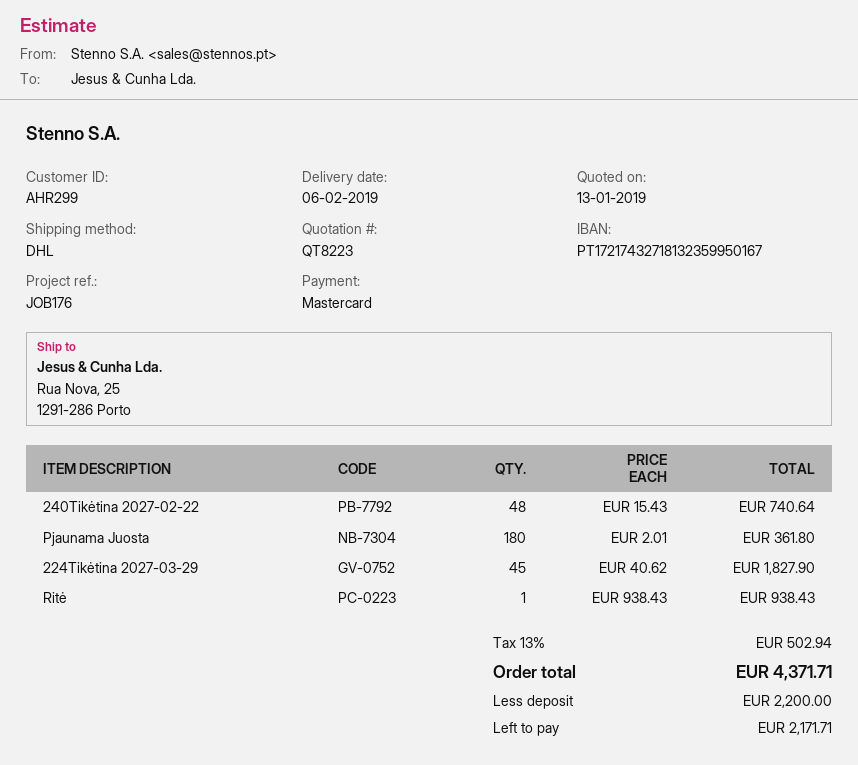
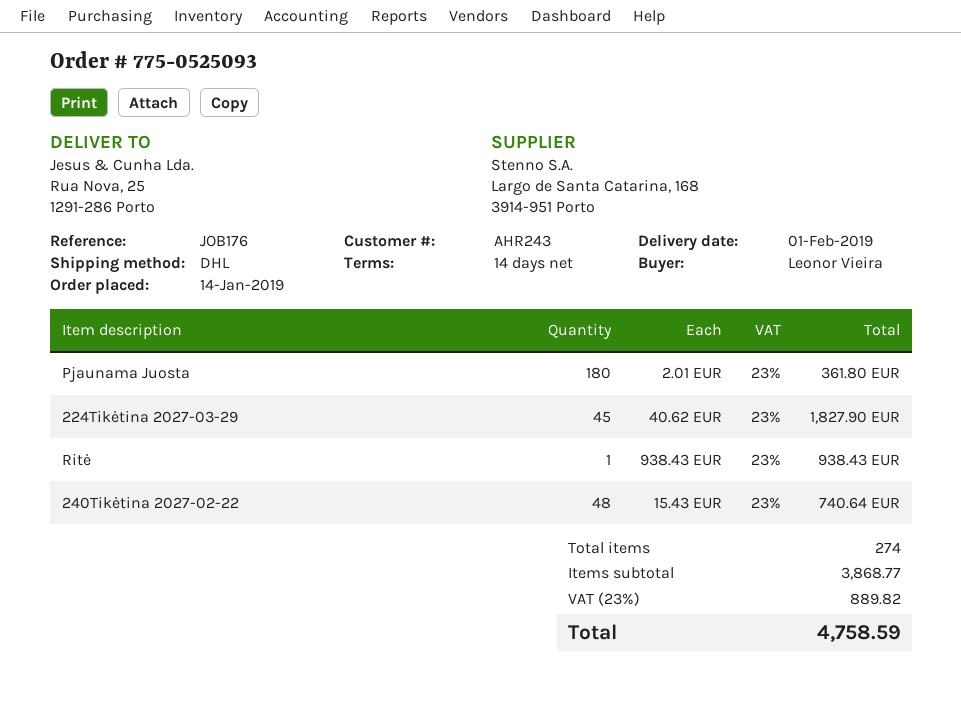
delivery date: 2019-02-06 -> 2019-02-01
customer number: AHR299 -> AHR243
tax: 13% = 502.94 -> 23% = 889.82
total: 4371.71 -> 4758.59

